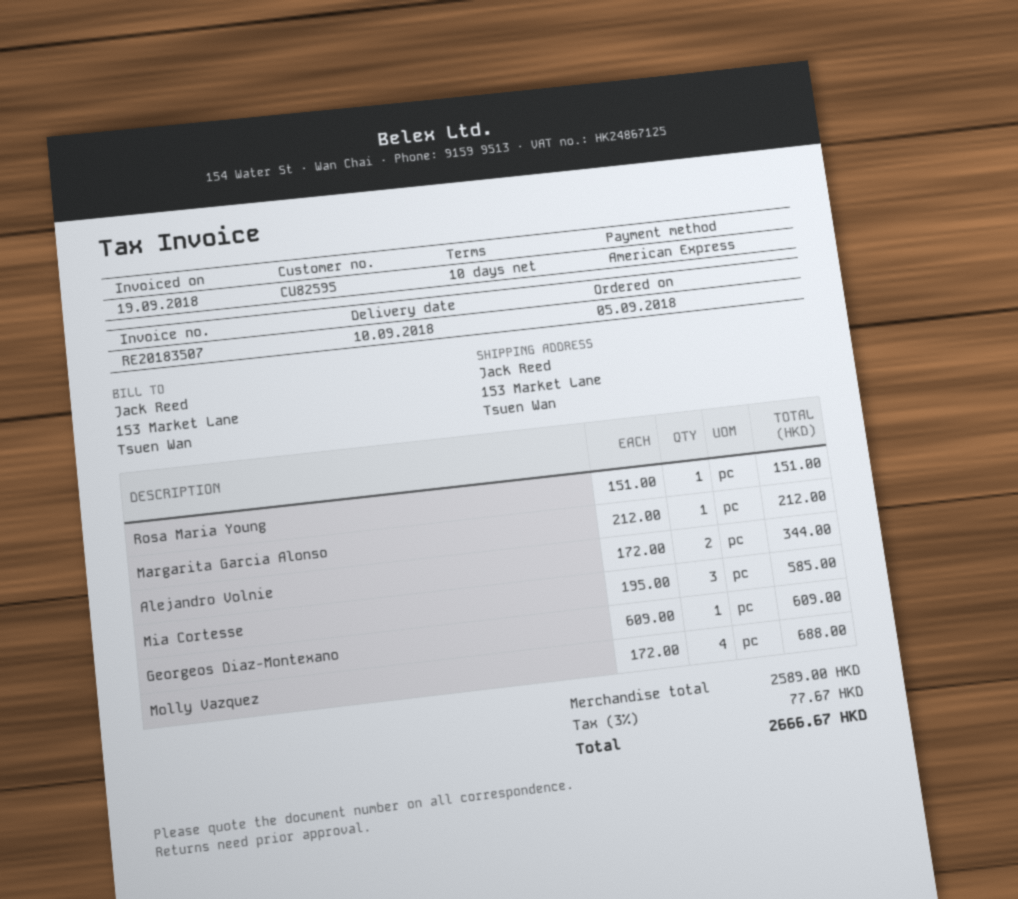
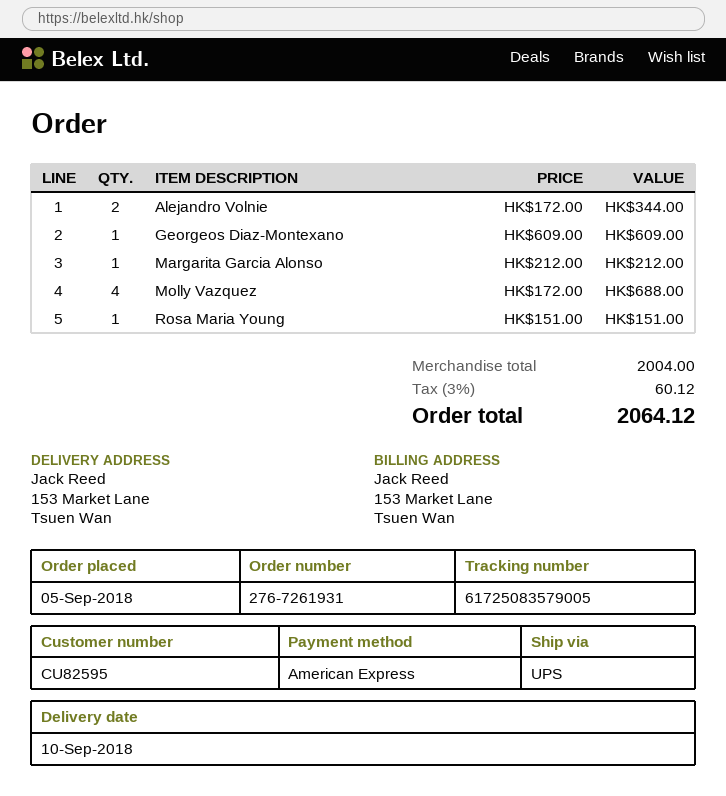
Mia Cortesse: 3 x 195.00 = 585.00 -> none
subtotal: 2589.00 -> 2004.00
tax: 3% = 77.67 -> 3% = 60.12
total: 2666.67 -> 2064.12

